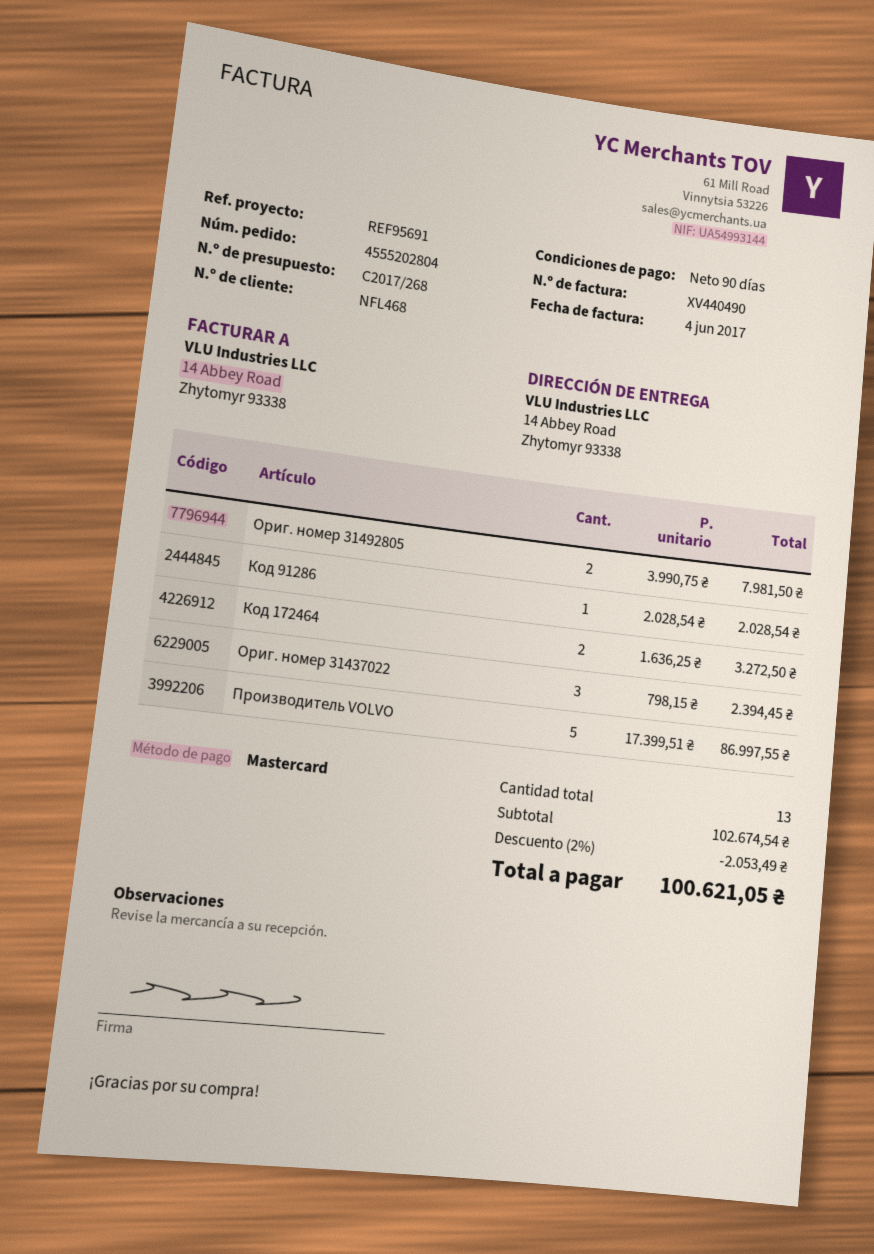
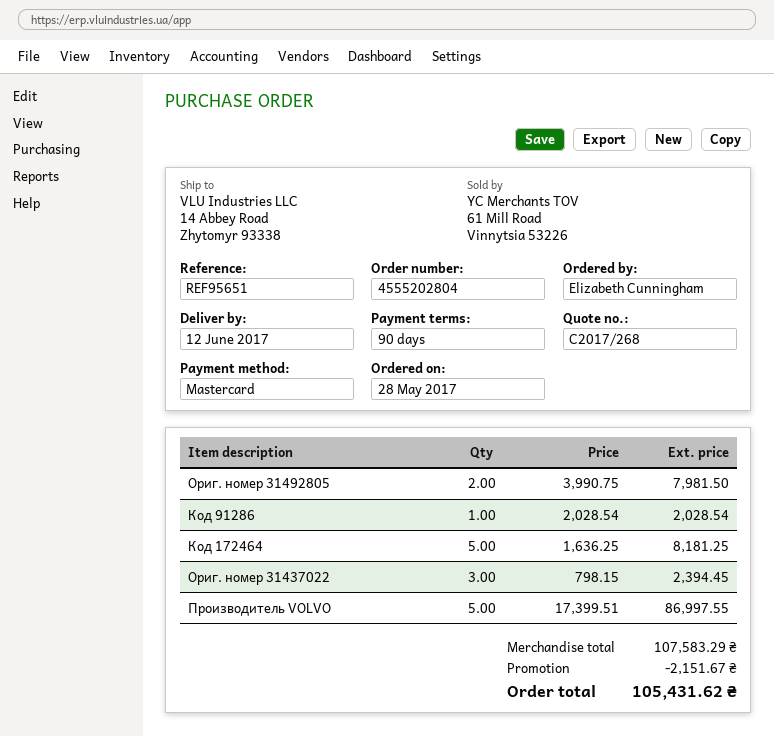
reference: REF95691 -> REF95651
Код 172464: 2 x 1636.25 = 3272.50 -> 5 x 1636.25 = 8181.25
subtotal: 102674.54 -> 107583.29
discount: 2053.49 -> 2151.67
total: 100621.05 -> 105431.62

